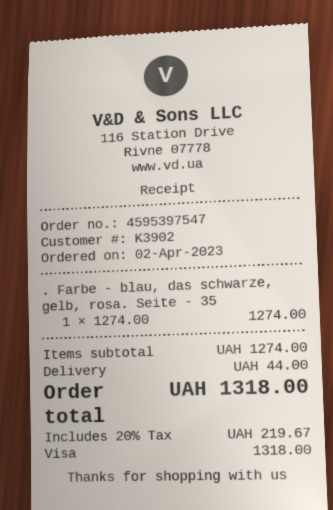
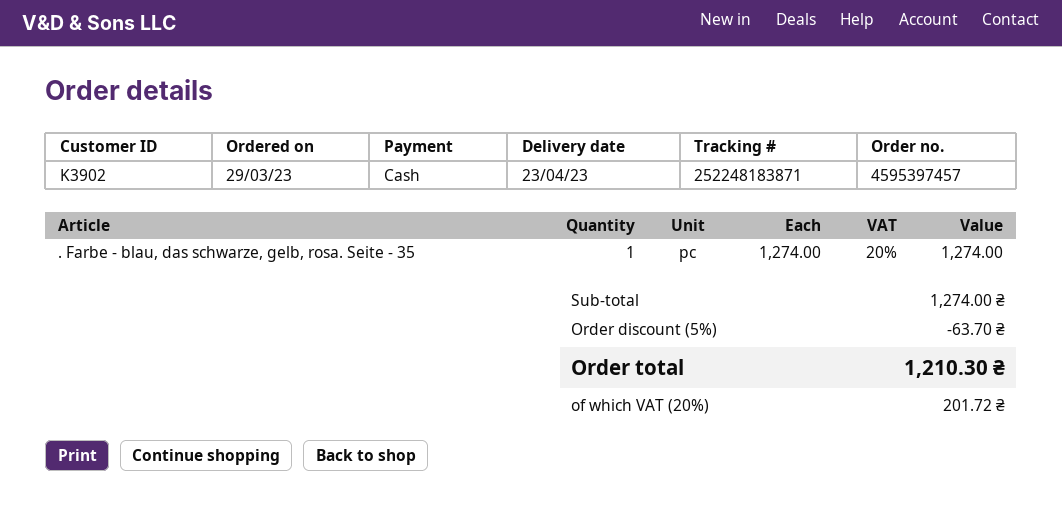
order number: 4595397547 -> 4595397457
order date: 2023-04-02 -> 2023-03-29
payment method: Visa -> cash
discount: none -> 5% = 63.70
shipping: 44.00 -> none
tax: 20% = 219.67 -> 20% = 201.72
total: 1318.00 -> 1210.30

